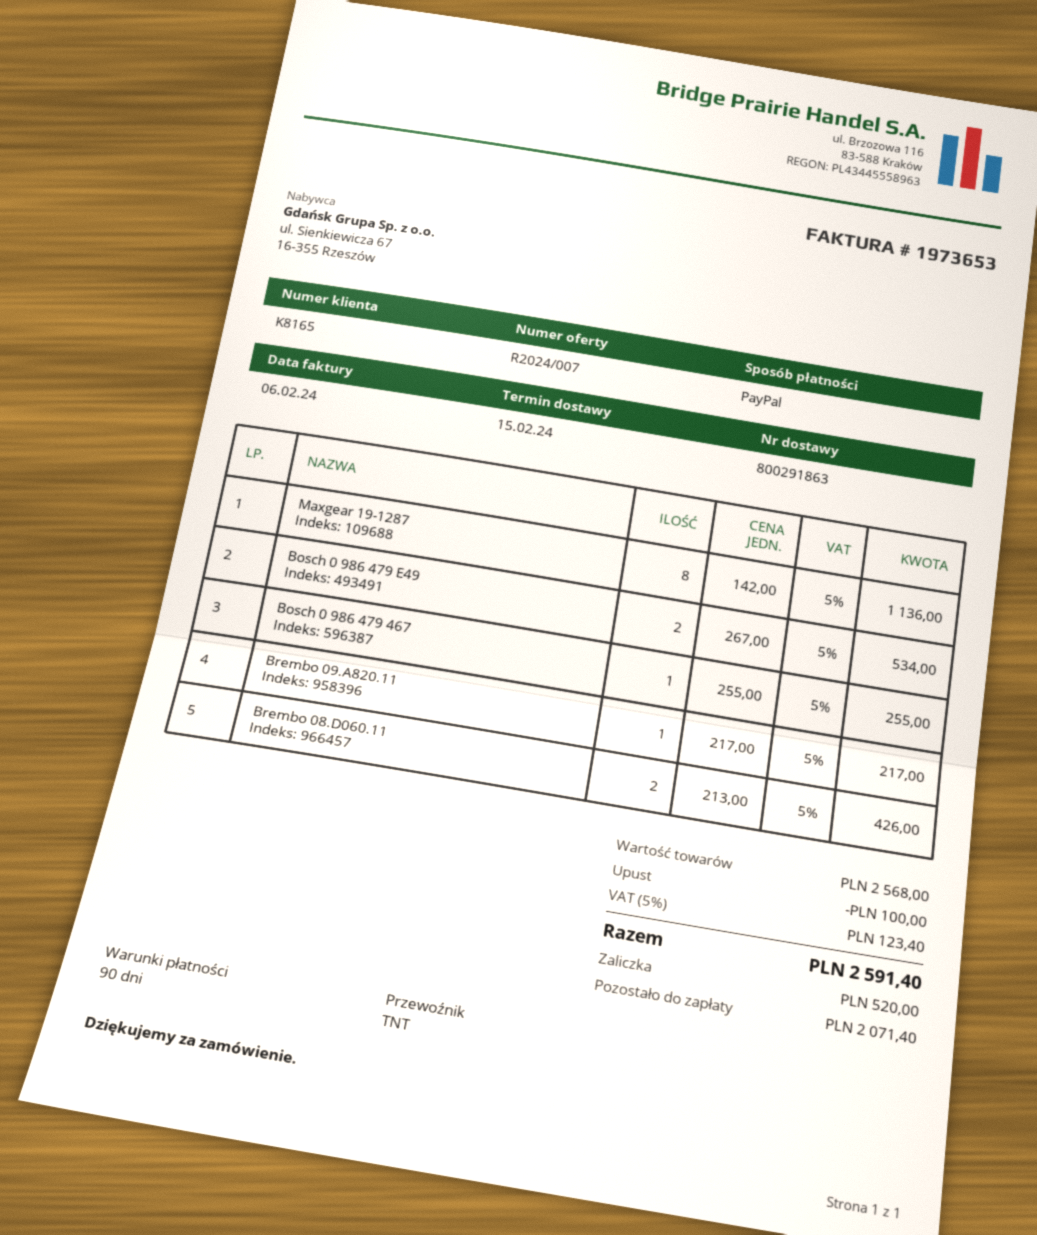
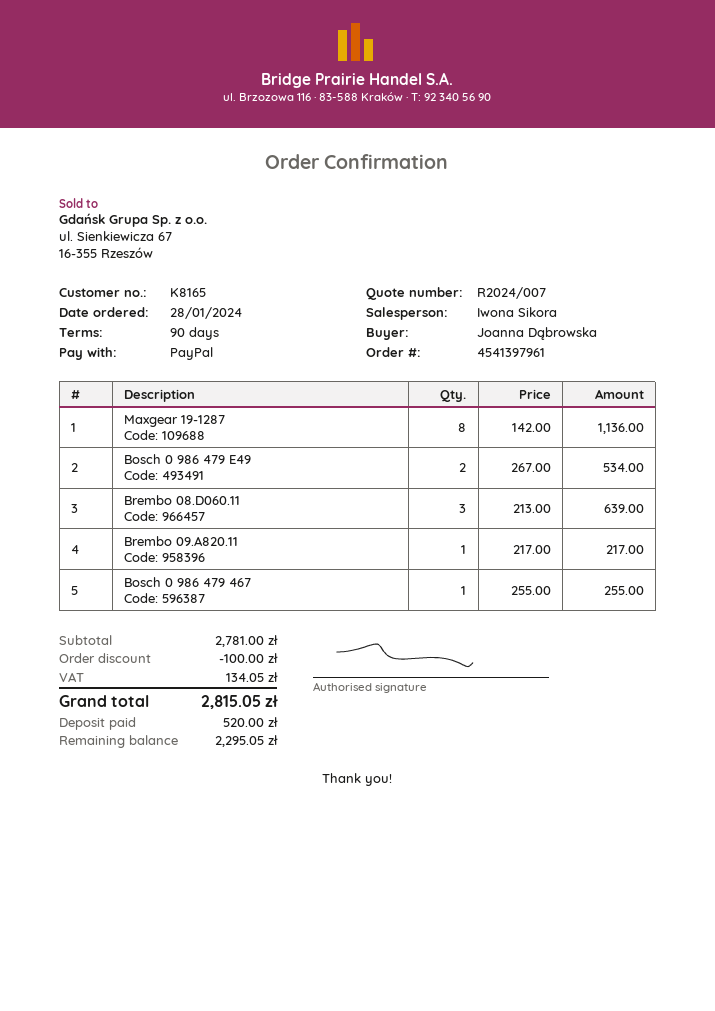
Brembo 08.D060.11: 2 x 213.00 = 426.00 -> 3 x 213.00 = 639.00
subtotal: 2568.00 -> 2781.00
tax: 123.40 -> 134.05
total: 2591.40 -> 2815.05
balance: 2071.40 -> 2295.05

